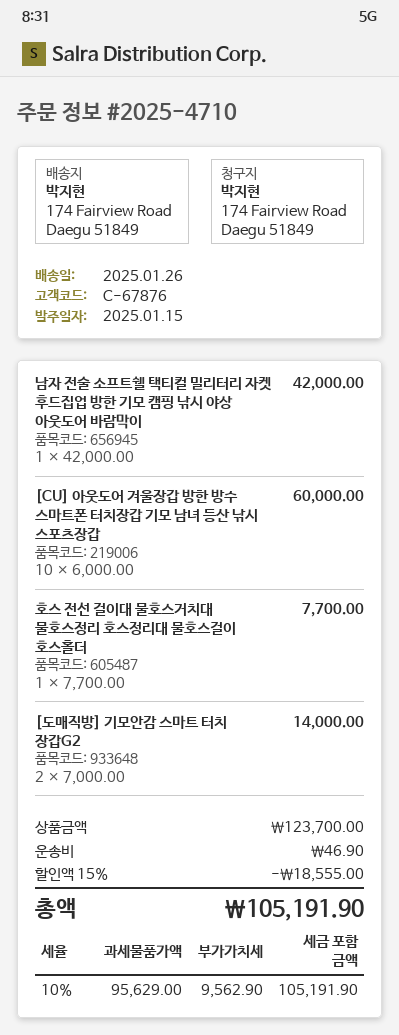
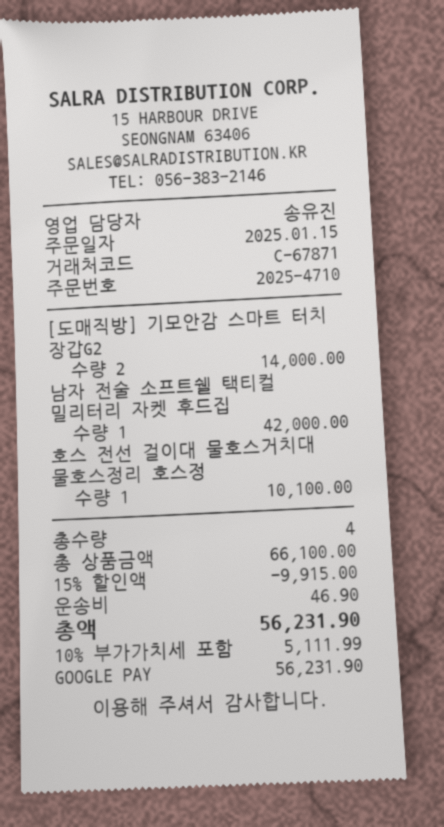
customer number: C-67876 -> C-67871
[CU] 아웃도어 겨울장갑 방한 방수 스마트폰 터치장갑 기모 남녀 등산 낚시 스포츠장갑: 10 for 60000.00 -> none
호스 전선 걸이대 물호스거치대 물호스정리 호스정리대 물호스걸이 호스홀더: 1 for 7700.00 -> 1 for 10100.00
subtotal: 123700.00 -> 66100.00
discount: 15% = 18555.00 -> 15% = 9915.00
tax: 10% = 9562.90 -> 10% = 5111.99
total: 105191.90 -> 56231.90

